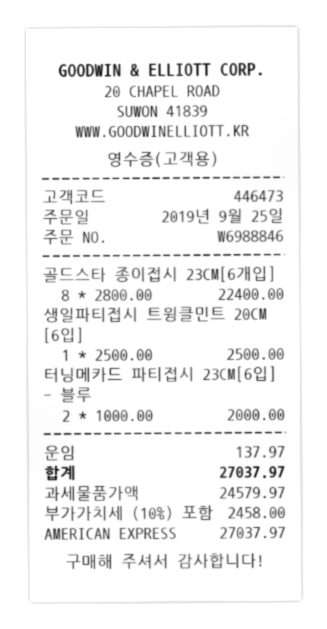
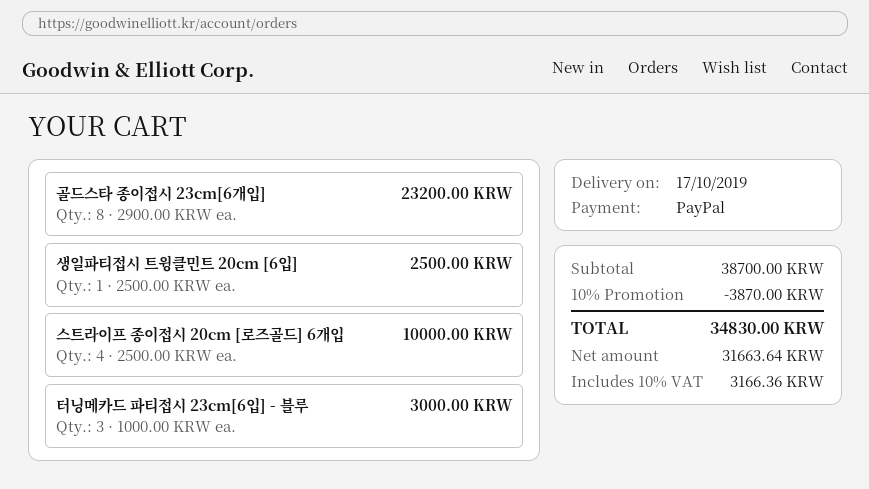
payment method: American Express -> PayPal
골드스타 종이접시 23CM[6개입]: 8 x 2800.00 = 22400.00 -> 8 x 2900.00 = 23200.00
터닝메카드 파티접시 23CM[6입] - 블루: 2 x 1000.00 = 2000.00 -> 3 x 1000.00 = 3000.00
스트라이프 종이접시 20cm [로즈골드] 6개입: none -> 4 x 2500.00 = 10000.00
discount: none -> 10% = 3870.00
shipping: 137.97 -> none
net: 24579.97 -> 31663.64
tax: 10% = 2458.00 -> 10% = 3166.36
total: 27037.97 -> 34830.00

